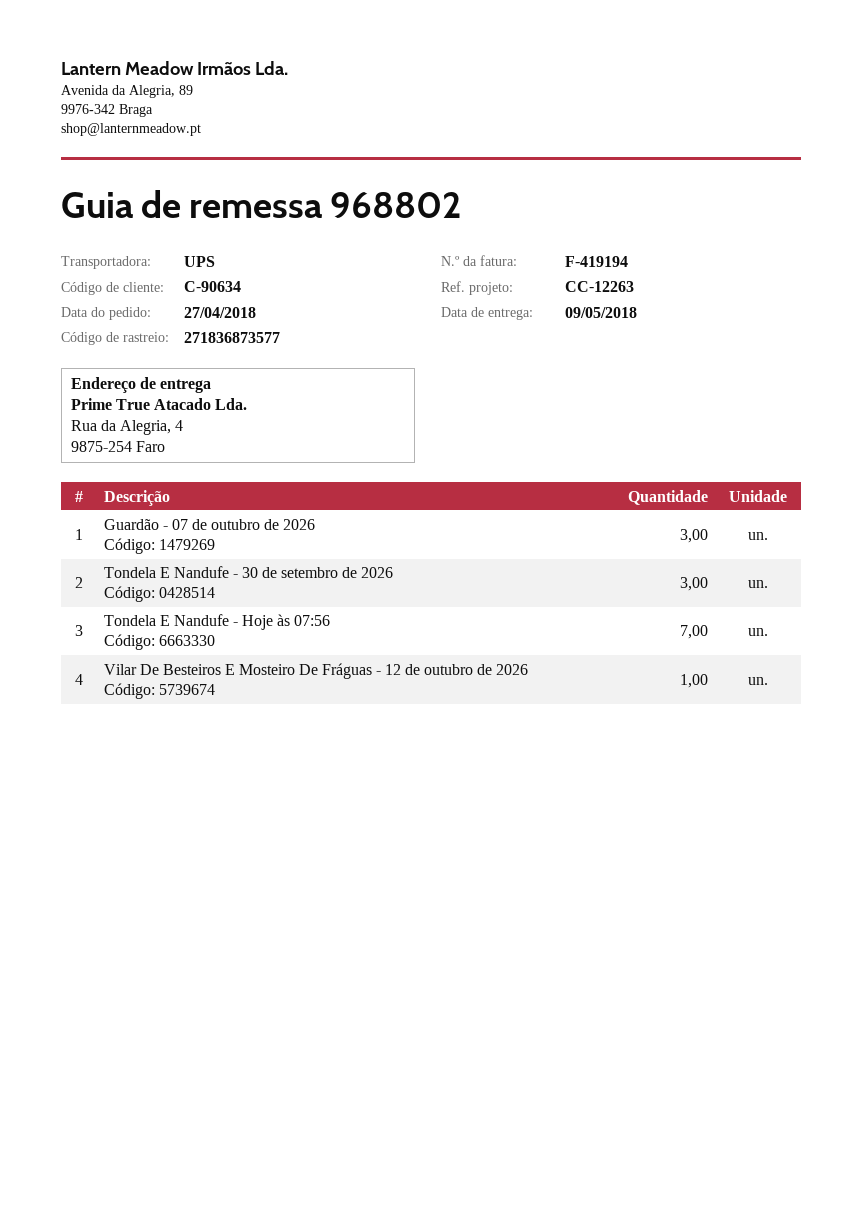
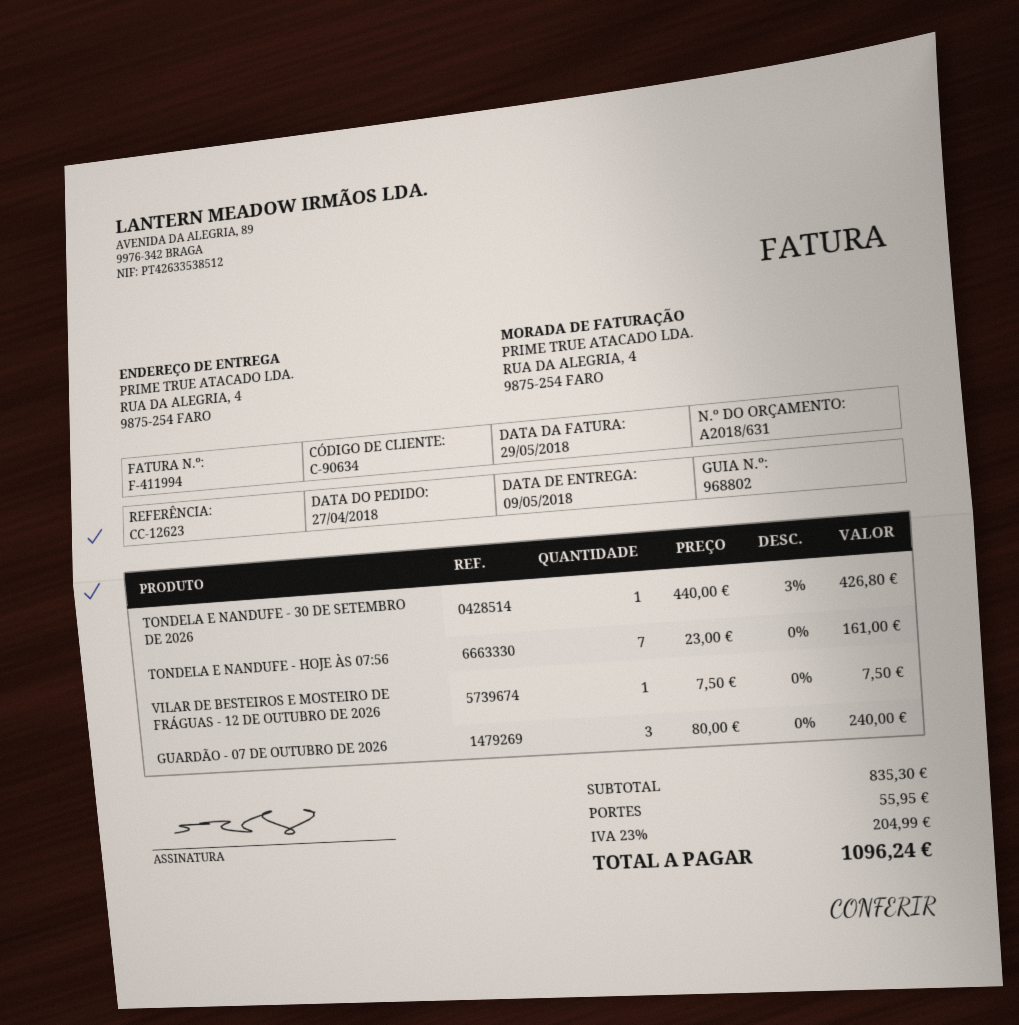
invoice number: F-419194 -> F-411994
reference: CC-12263 -> CC-12623
Tondela E Nandufe - 30 de setembro de 2026: 3 -> 1

